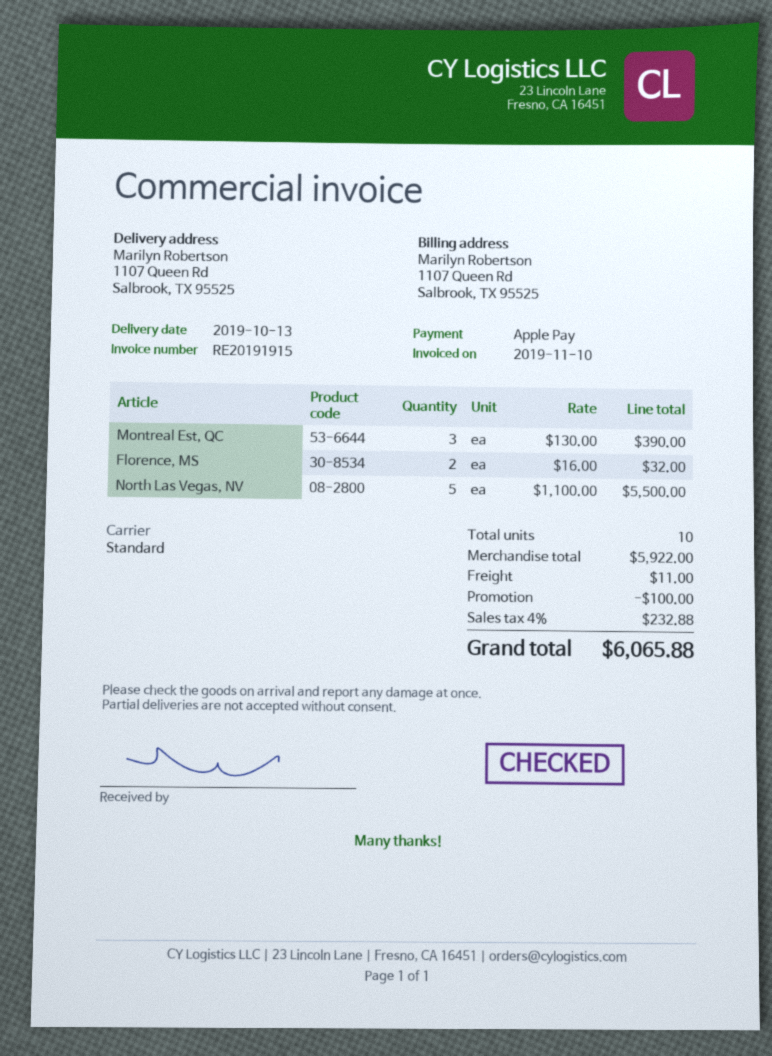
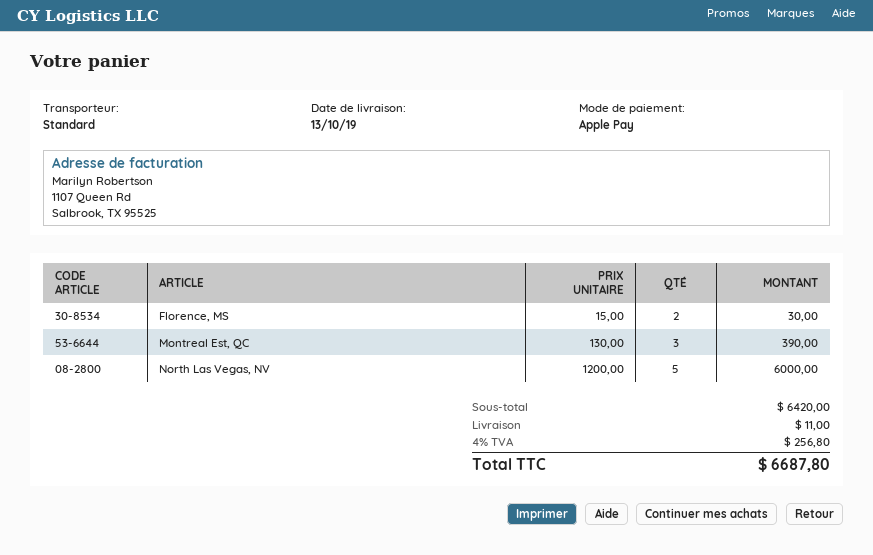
Florence, MS: 2 x 16.00 = 32.00 -> 2 x 15.00 = 30.00
North Las Vegas, NV: 5 x 1100.00 = 5500.00 -> 5 x 1200.00 = 6000.00
subtotal: 5922.00 -> 6420.00
discount: 100.00 -> none
tax: 4% = 232.88 -> 4% = 256.80
total: 6065.88 -> 6687.80

